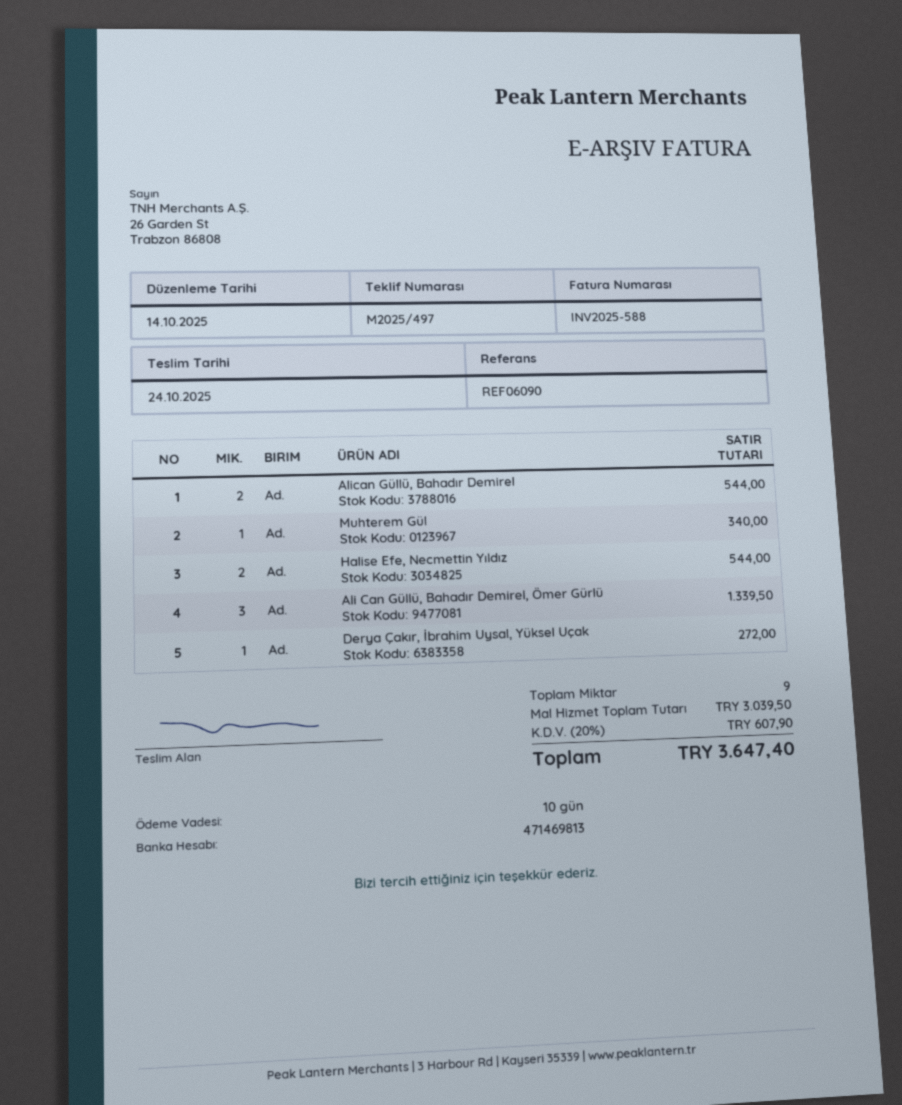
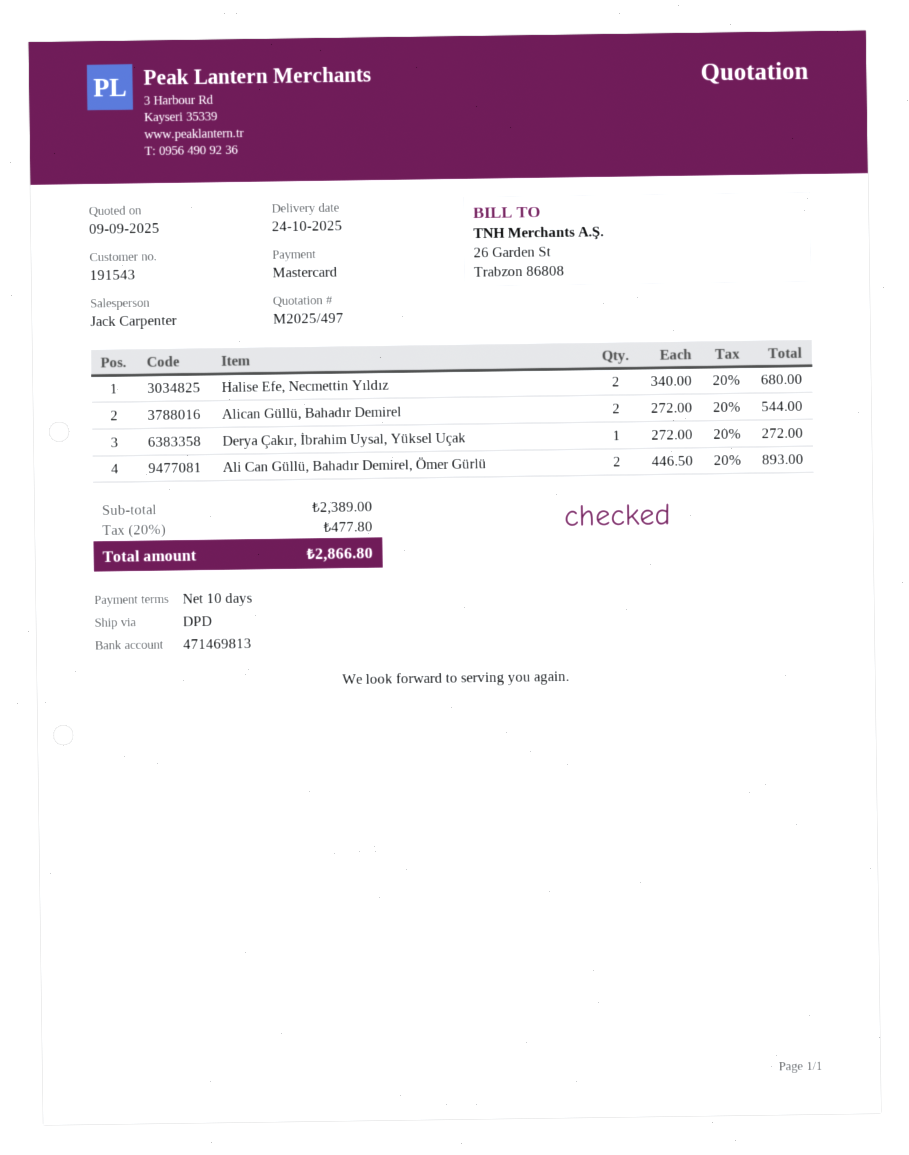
Muhterem Gül: 1 for 340.00 -> none
Halise Efe, Necmettin Yıldız: 2 for 544.00 -> 2 for 680.00
Ali Can Güllü, Bahadır Demirel, Ömer Gürlü: 3 for 1339.50 -> 2 for 893.00
subtotal: 3039.50 -> 2389.00
tax: 20% = 607.90 -> 20% = 477.80
total: 3647.40 -> 2866.80

